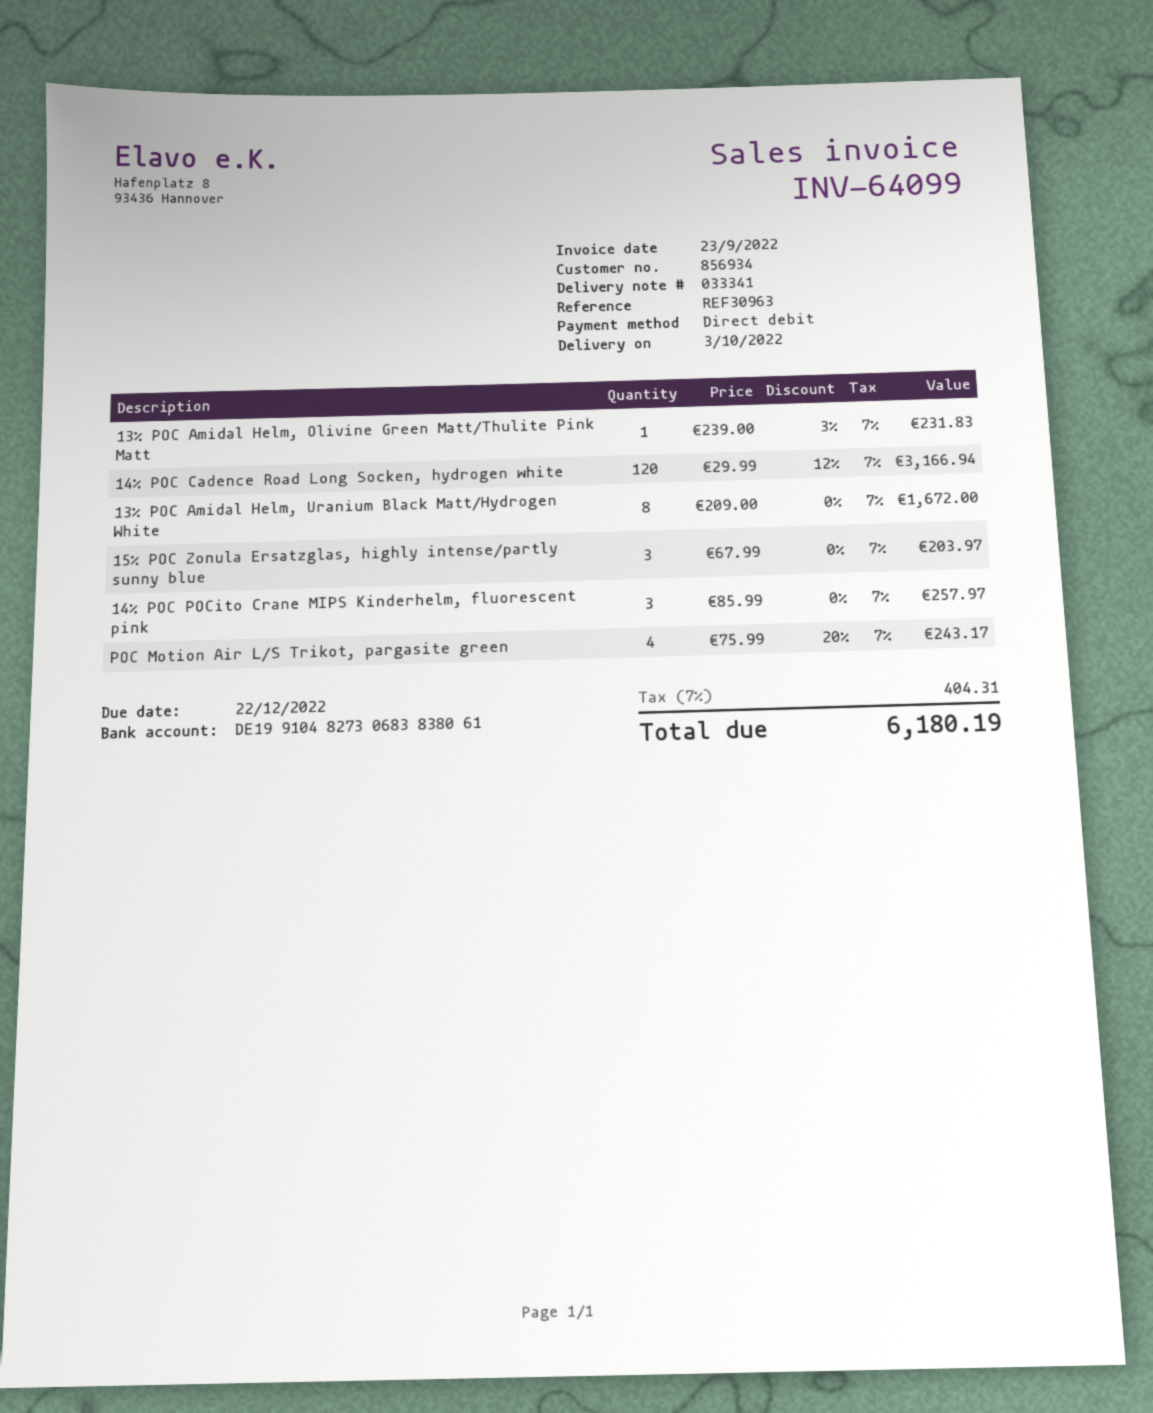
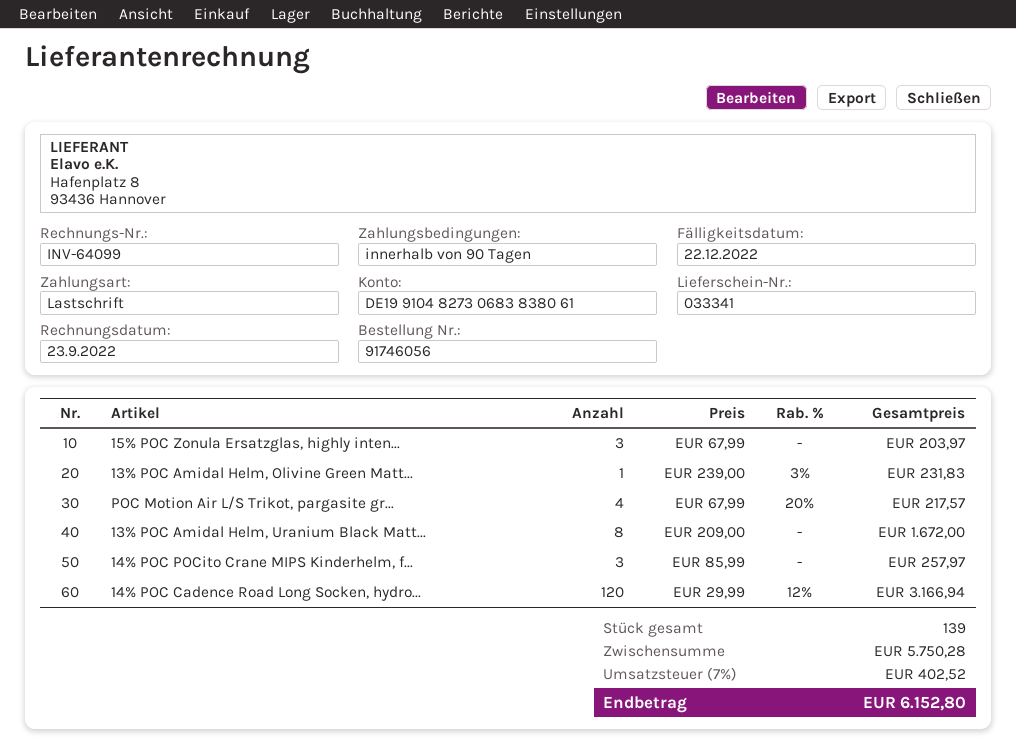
POC Motion Air L/S Trikot, pargasite green: 4 x 75.99 - 20% = 243.17 -> 4 x 67.99 - 20% = 217.57
tax: 7% = 404.31 -> 7% = 402.52
total: 6180.19 -> 6152.80

